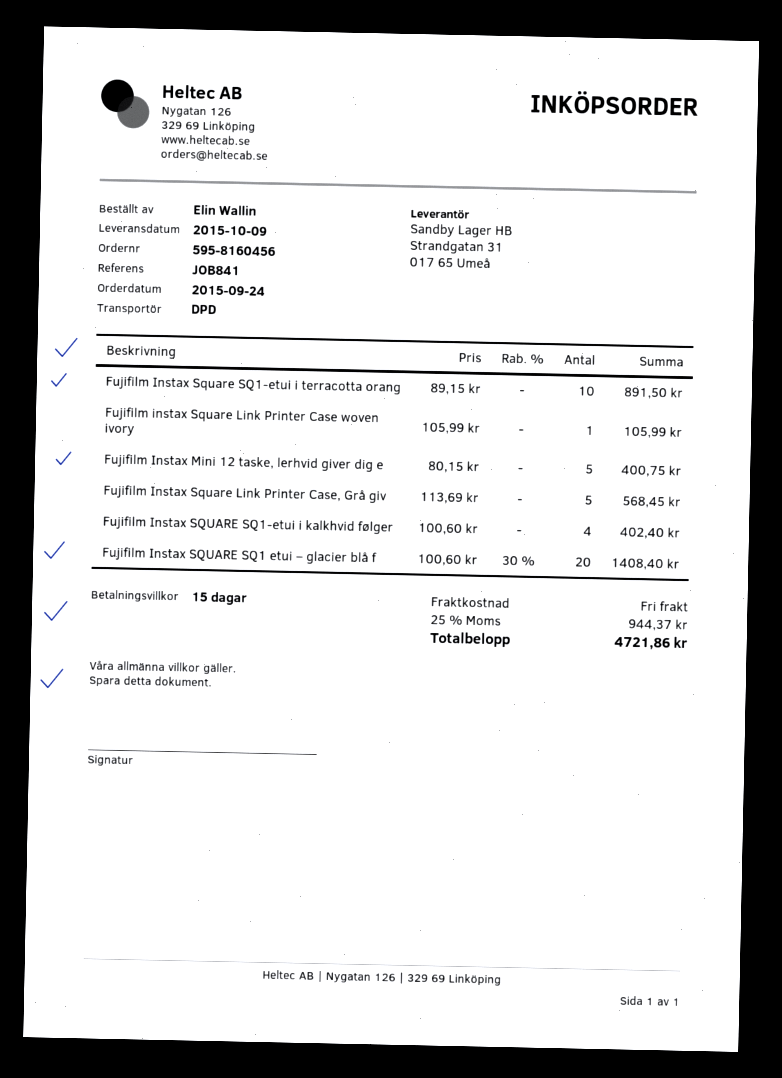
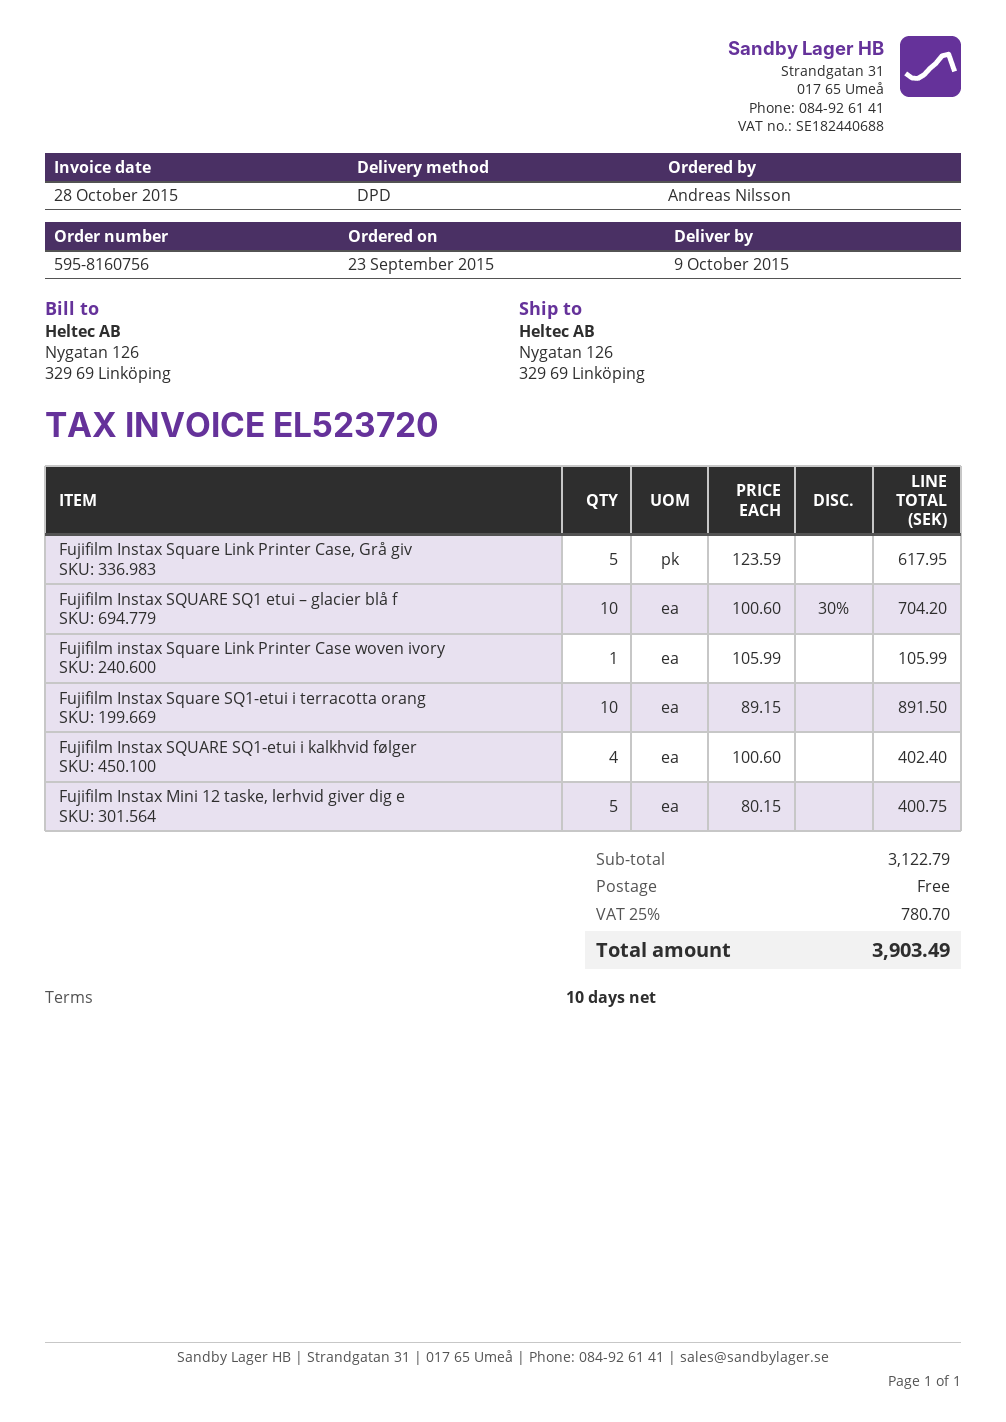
order number: 595-8160456 -> 595-8160756
order date: 2015-09-24 -> 2015-09-23
payment terms: 15 days -> 10 days
ordered by: Elin Wallin -> Andreas Nilsson
Fujifilm Instax Square Link Printer Case, Grå giv: 5 x 113.69 = 568.45 -> 5 x 123.59 = 617.95
Fujifilm Instax SQUARE SQ1 etui – glacier blå f: 20 x 100.60 - 30% = 1408.40 -> 10 x 100.60 - 30% = 704.20
tax: 25% = 944.37 -> 25% = 780.70
total: 4721.86 -> 3903.49

